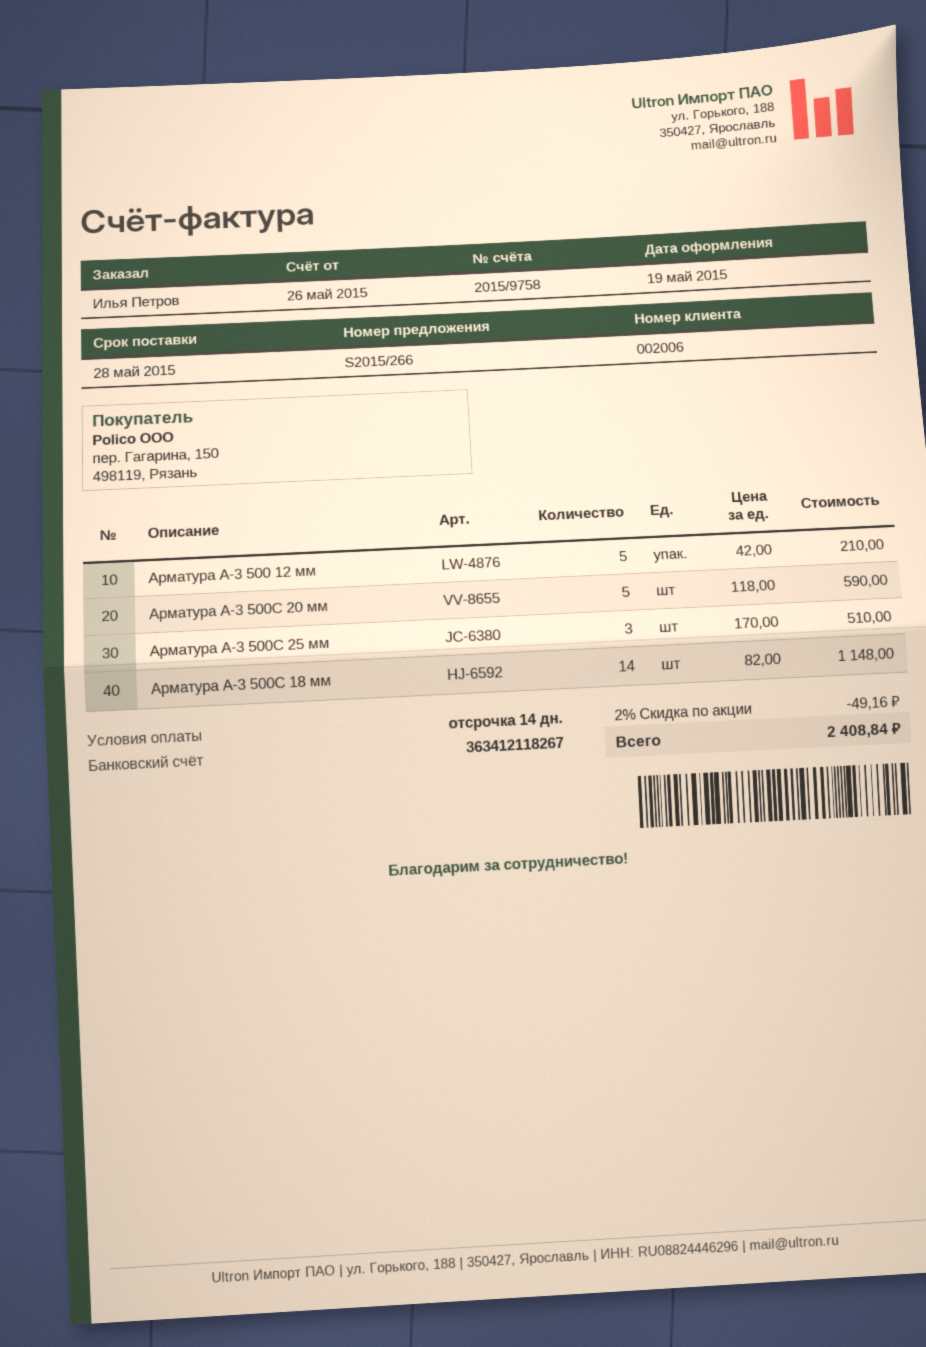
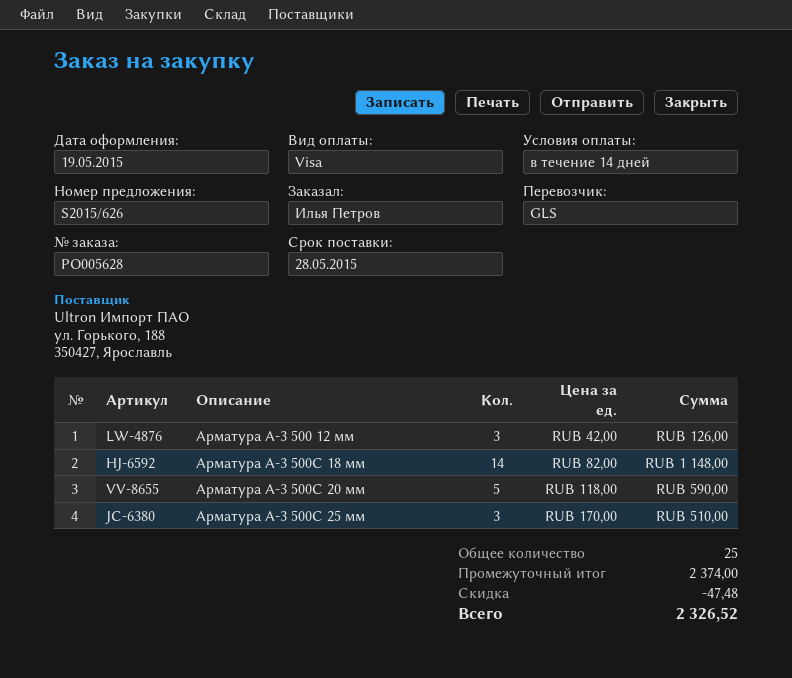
quote number: S2015/266 -> S2015/626
Арматура А-3 500 12 мм: 5 x 42.00 = 210.00 -> 3 x 42.00 = 126.00
discount: 49.16 -> 47.48
total: 2408.84 -> 2326.52

